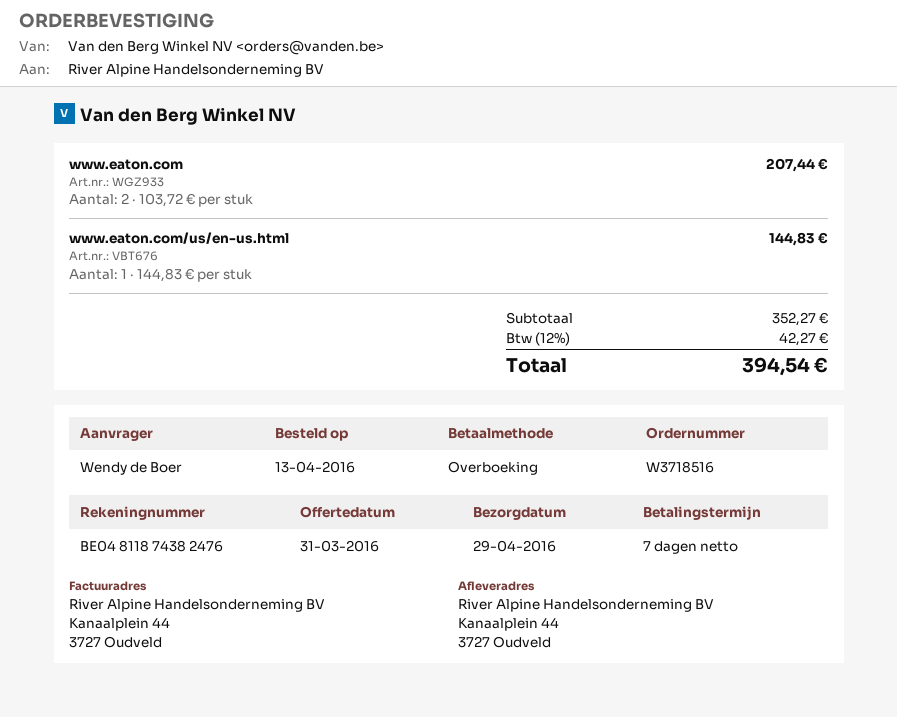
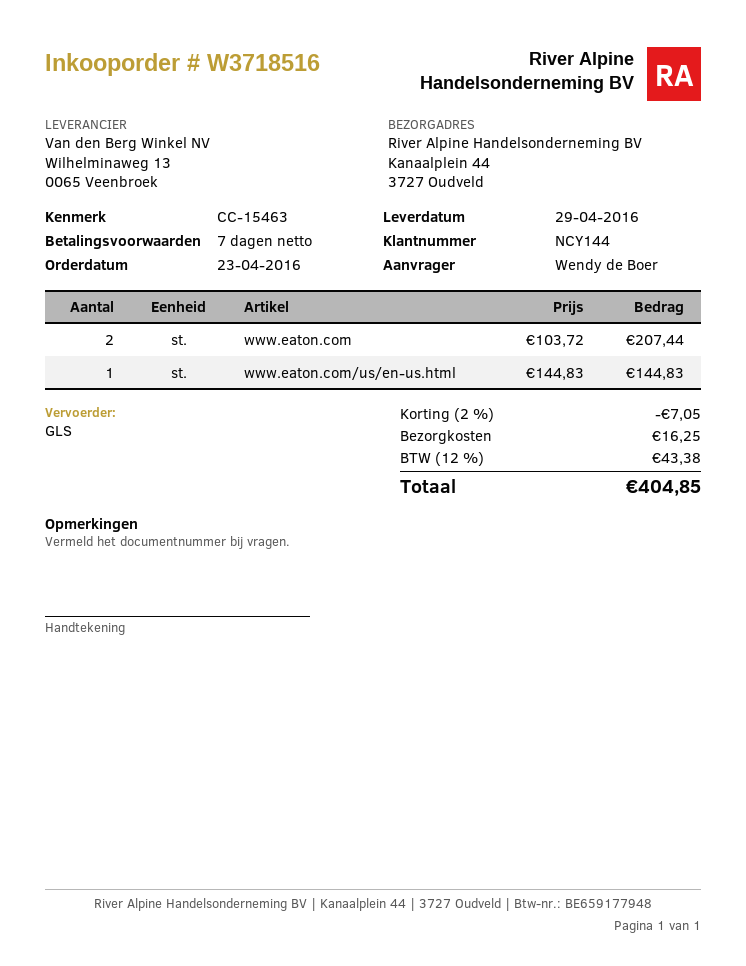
order date: 2016-04-13 -> 2016-04-23
discount: none -> 2% = 7.05
shipping: none -> 16.25
tax: 12% = 42.27 -> 12% = 43.38
total: 394.54 -> 404.85

